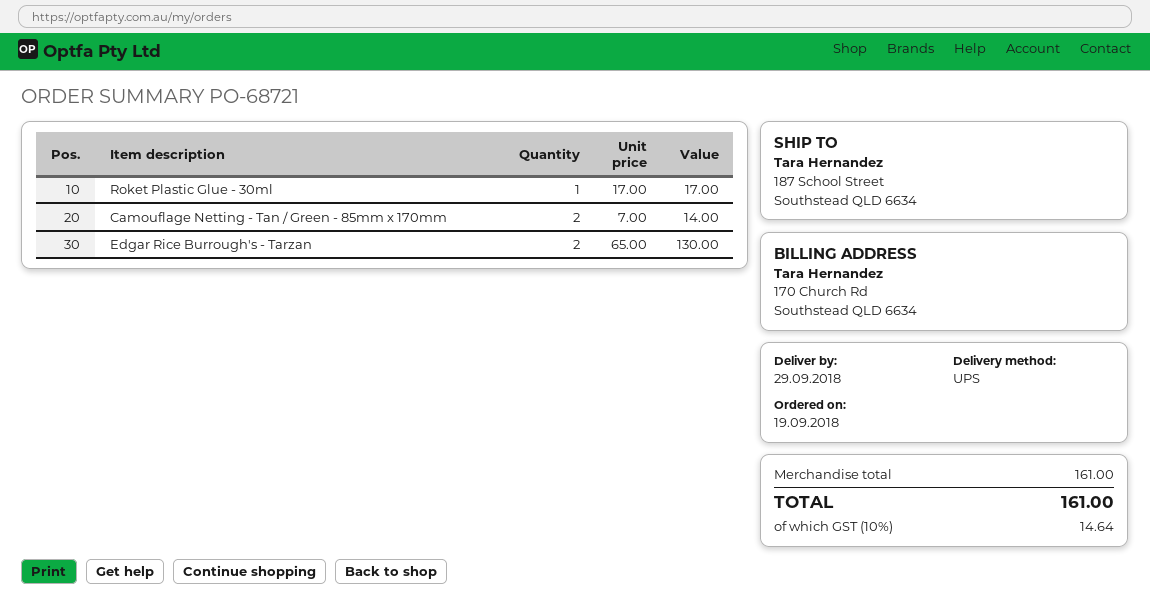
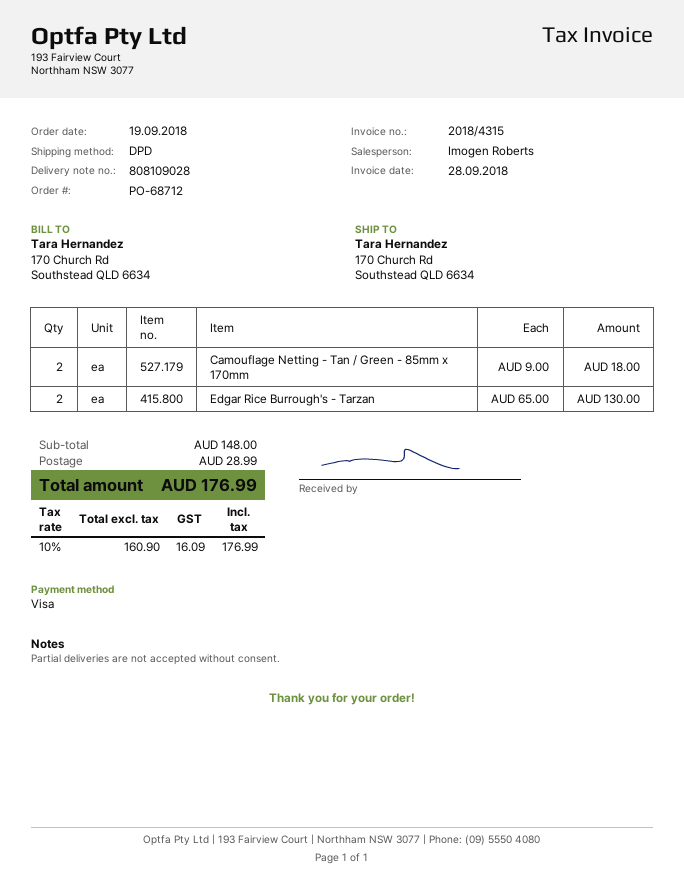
order number: PO-68721 -> PO-68712
shipping method: UPS -> DPD
ship to: 187 School Street, Southstead QLD 6634 -> 170 Church Rd, Southstead QLD 6634
Roket Plastic Glue - 30ml: 1 x 17.00 = 17.00 -> none
Camouflage Netting - Tan / Green - 85mm x 170mm: 2 x 7.00 = 14.00 -> 2 x 9.00 = 18.00
subtotal: 161.00 -> 148.00
shipping: none -> 28.99
tax: 10% = 14.64 -> 10% = 16.09
total: 161.00 -> 176.99

